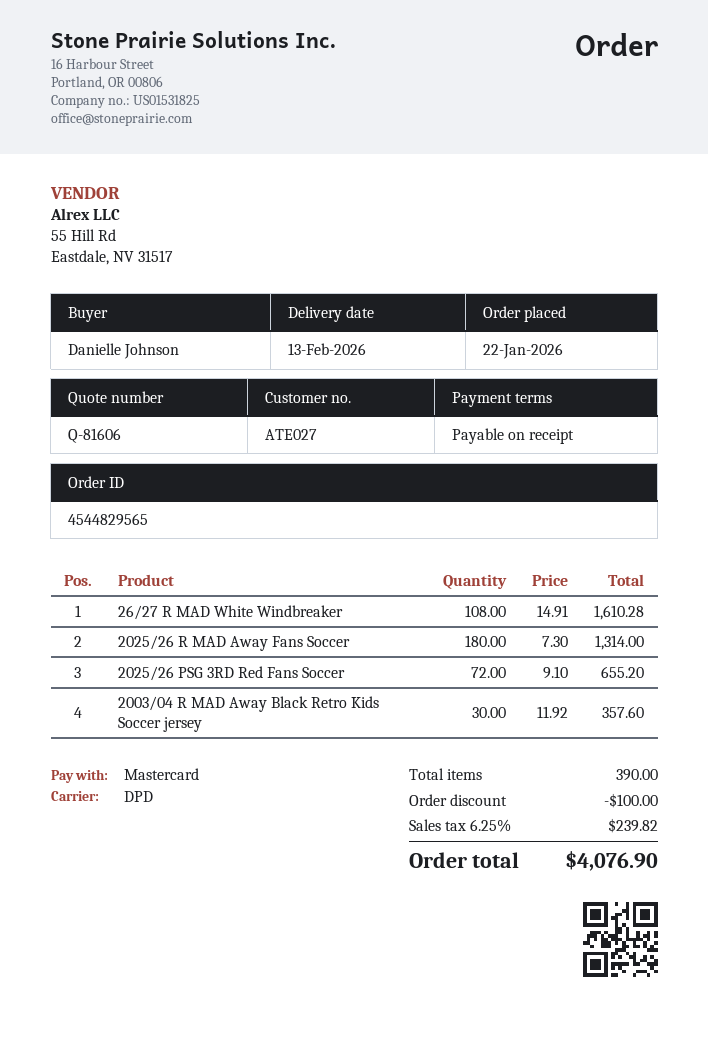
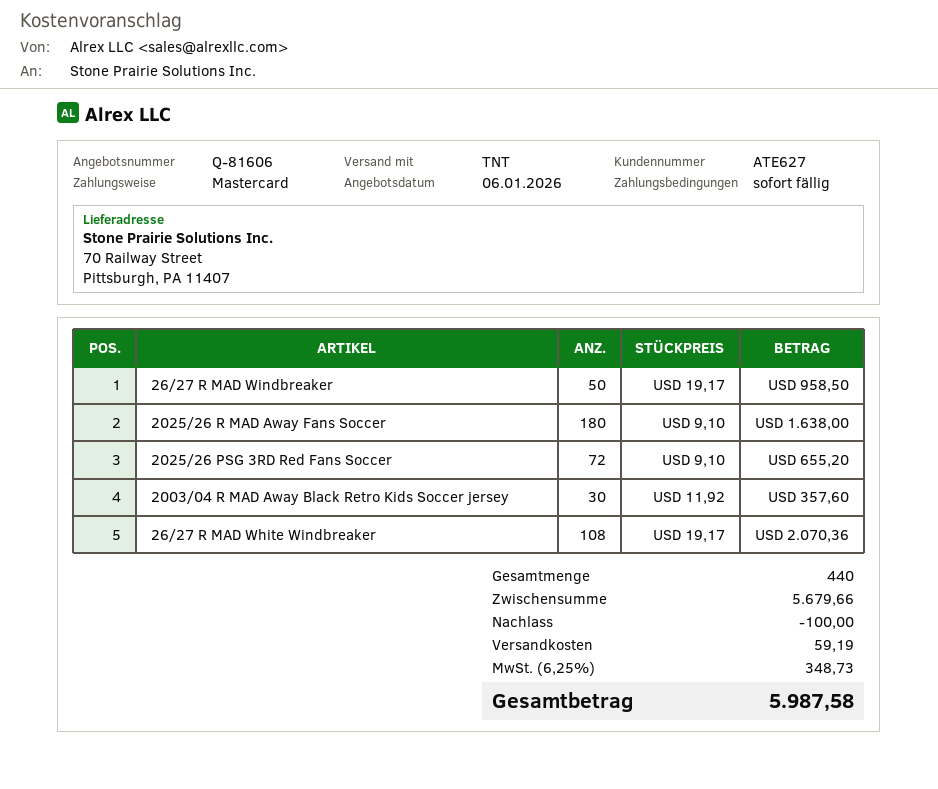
customer number: ATE027 -> ATE627
shipping method: DPD -> TNT
26/27 R MAD White Windbreaker: 108 x 14.91 = 1610.28 -> 108 x 19.17 = 2070.36
2025/26 R MAD Away Fans Soccer: 180 x 7.30 = 1314.00 -> 180 x 9.10 = 1638.00
26/27 R MAD Windbreaker: none -> 50 x 19.17 = 958.50
total quantity: 390 -> 440
shipping: none -> 59.19
tax: 6.25% = 239.82 -> 6.25% = 348.73
total: 4076.90 -> 5987.58

